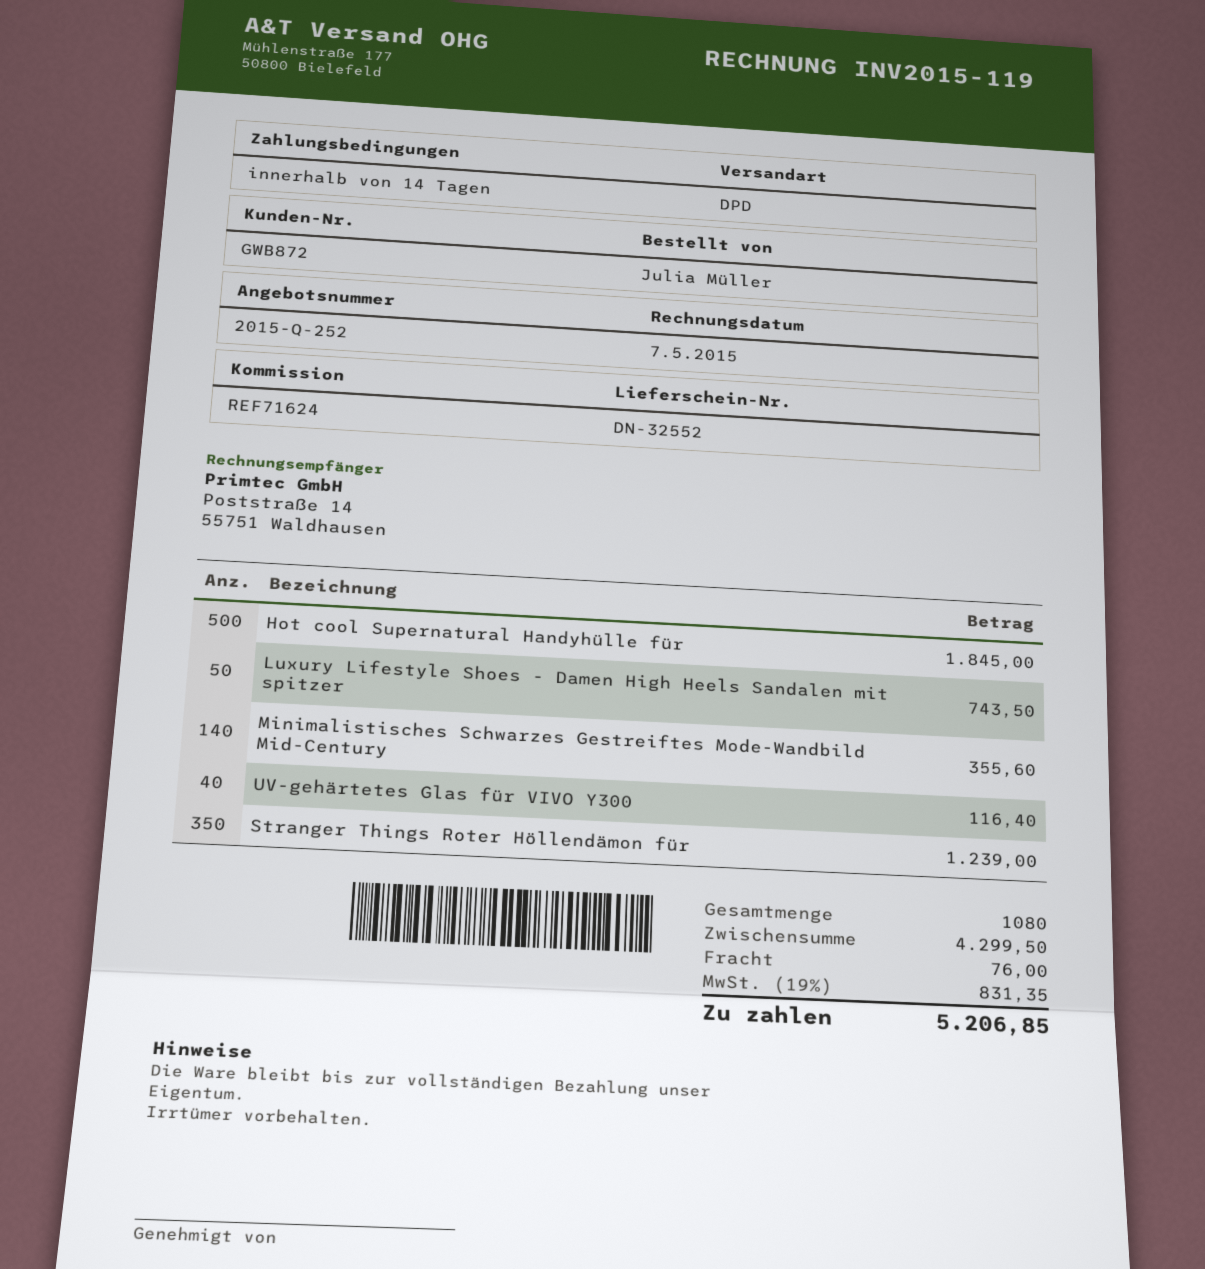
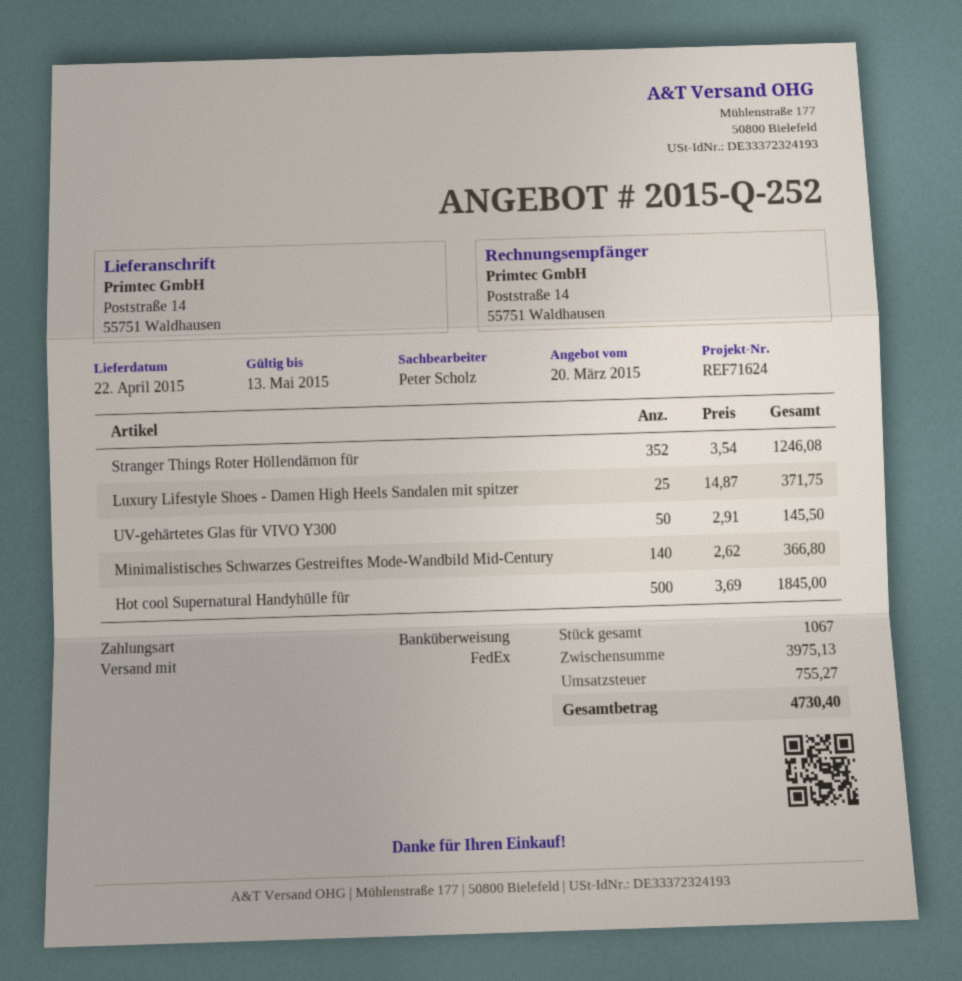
shipping method: DPD -> FedEx
Luxury Lifestyle Shoes - Damen High Heels Sandalen mit spitzer: 50 for 743.50 -> 25 for 371.75
Minimalistisches Schwarzes Gestreiftes Mode-Wandbild Mid-Century: 140 for 355.60 -> 140 for 366.80
UV-gehärtetes Glas für VIVO Y300: 40 for 116.40 -> 50 for 145.50
Stranger Things Roter Höllendämon für: 350 for 1239.00 -> 352 for 1246.08
total quantity: 1080 -> 1067
subtotal: 4299.50 -> 3975.13
shipping: 76.00 -> none
tax: 831.35 -> 755.27
total: 5206.85 -> 4730.40

